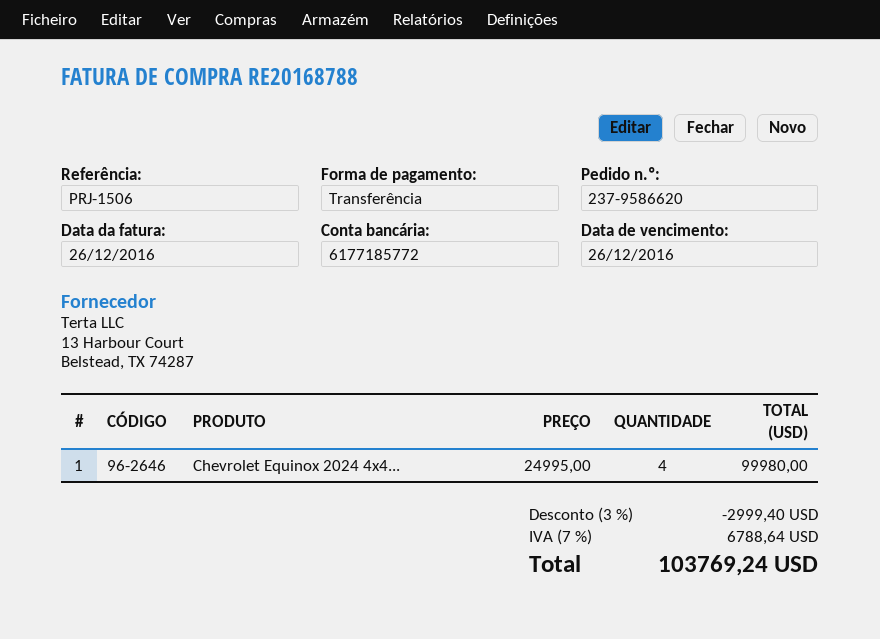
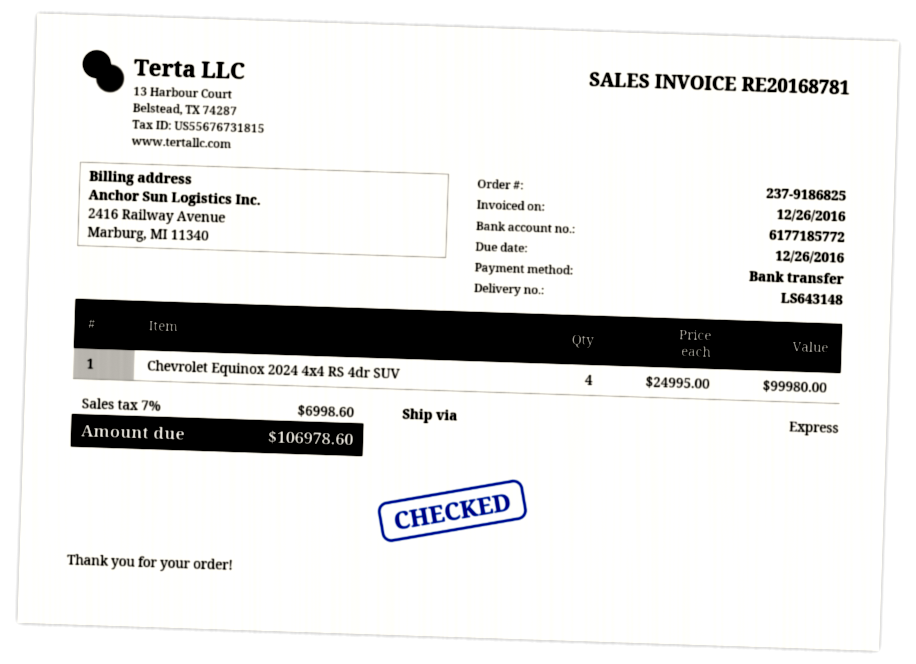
order number: 237-9586620 -> 237-9186825
invoice number: RE20168788 -> RE20168781
discount: 3% = 2999.40 -> none
tax: 7% = 6788.64 -> 7% = 6998.60
total: 103769.24 -> 106978.60

